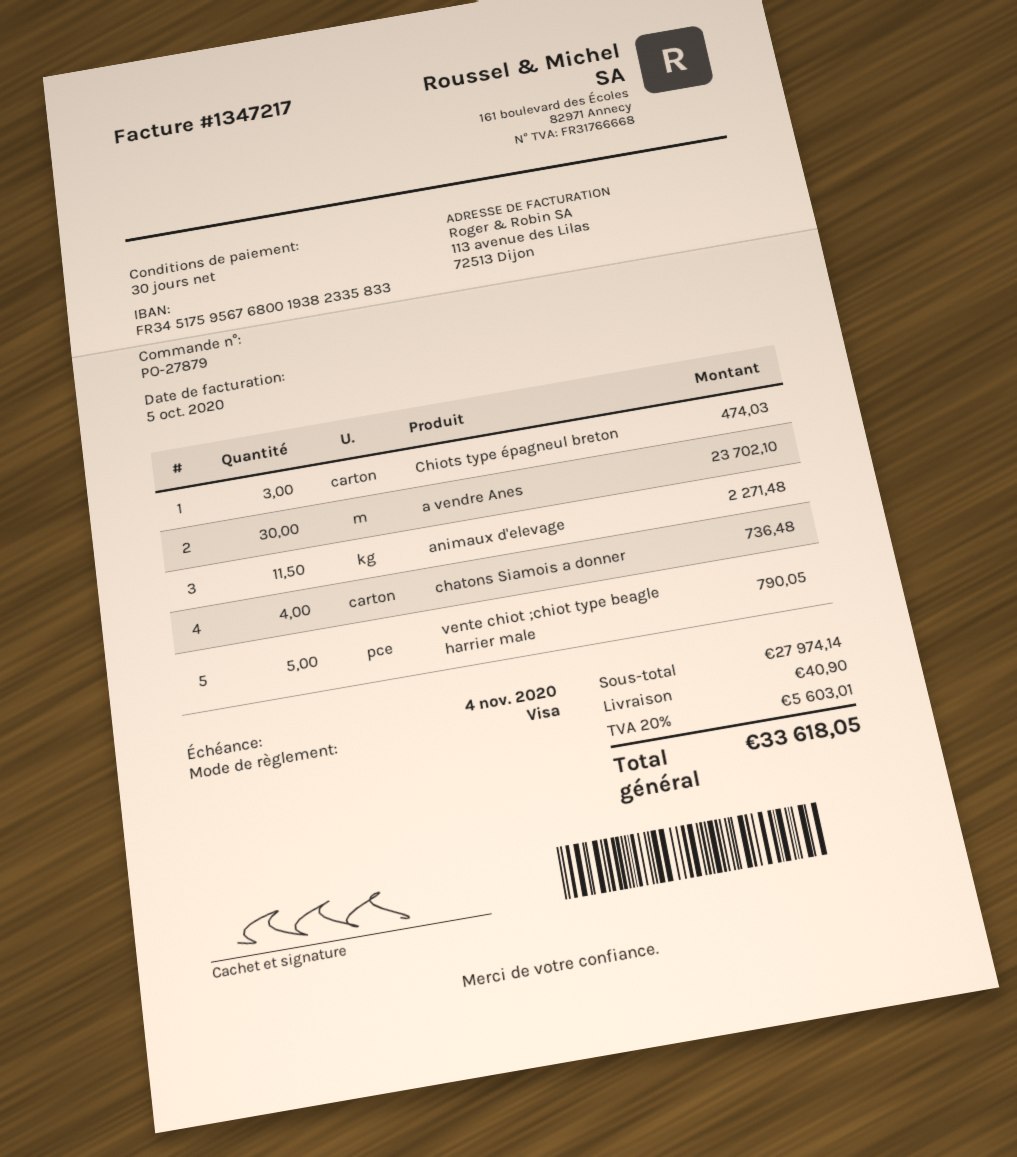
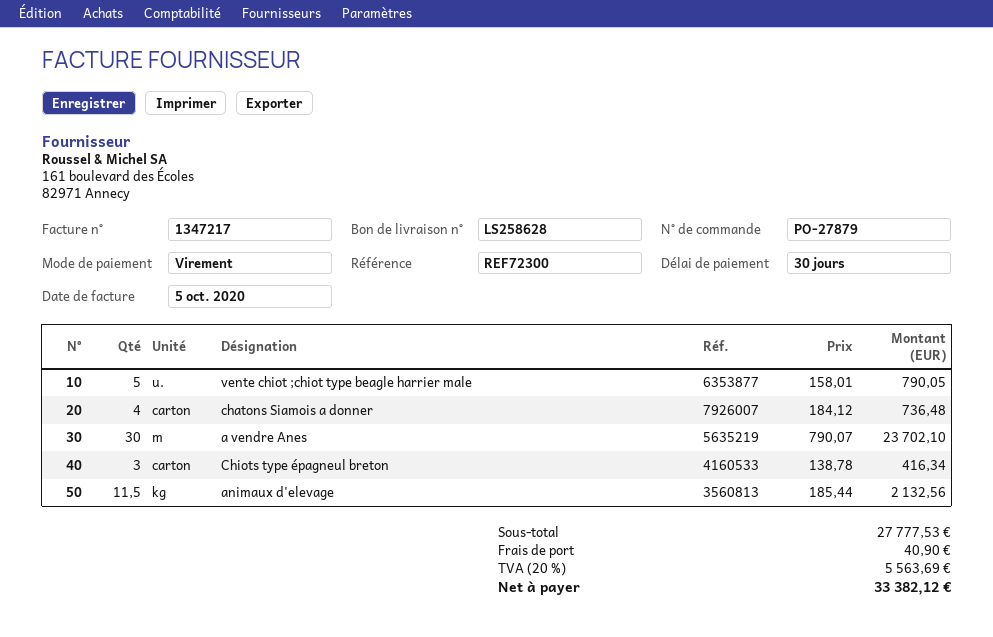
payment method: Visa -> bank transfer
Chiots type épagneul breton: 3 for 474.03 -> 3 for 416.34
animaux d'elevage: 11.5 for 2271.48 -> 11.5 for 2132.56
subtotal: 27974.14 -> 27777.53
tax: 20% = 5603.01 -> 20% = 5563.69
total: 33618.05 -> 33382.12

